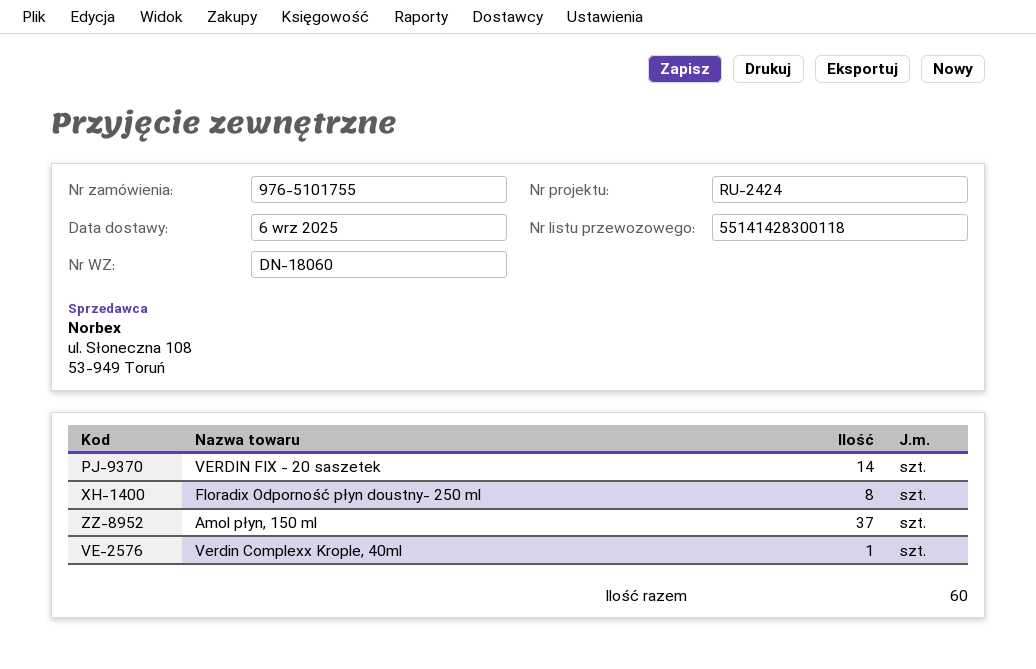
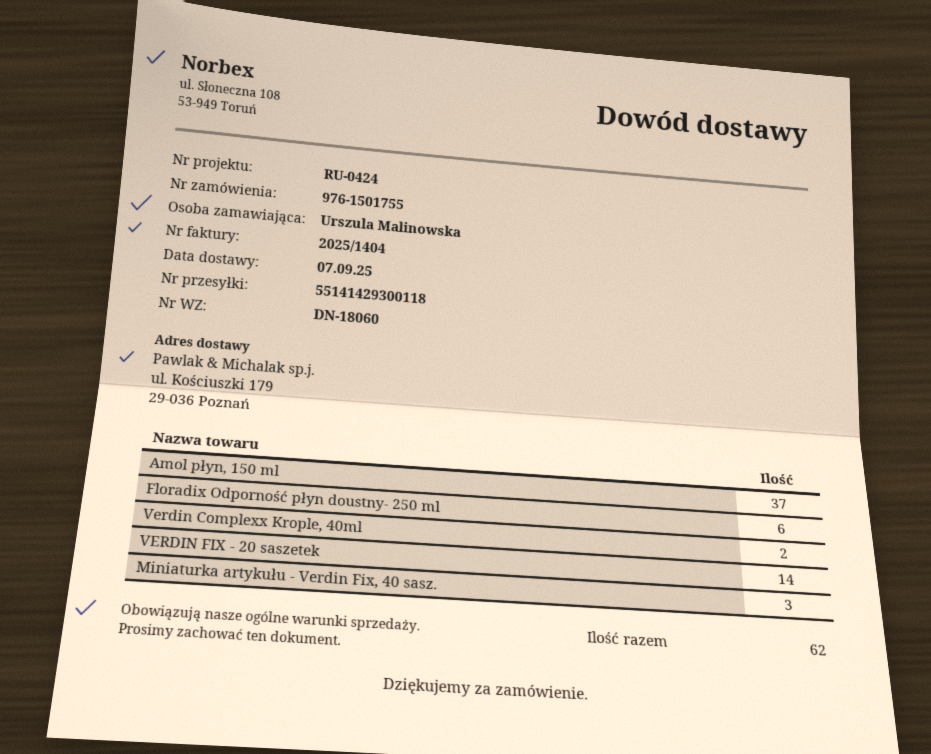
order number: 976-5101755 -> 976-1501755
delivery date: 2025-09-06 -> 2025-09-07
reference: RU-2424 -> RU-0424
tracking number: 55141428300118 -> 55141429300118
Floradix Odporność płyn doustny- 250 ml: 8 -> 6
Verdin Complexx Krople, 40ml: 1 -> 2
Miniaturka artykułu - Verdin Fix, 40 sasz.: none -> 3
total quantity: 60 -> 62

